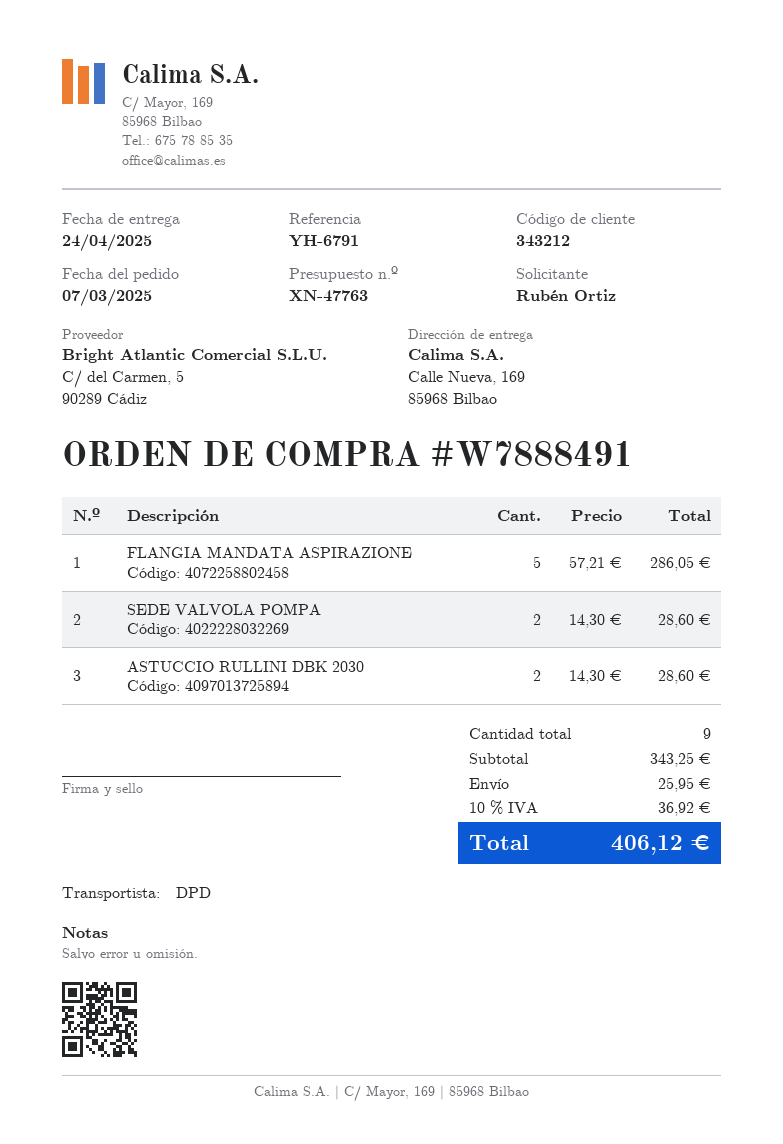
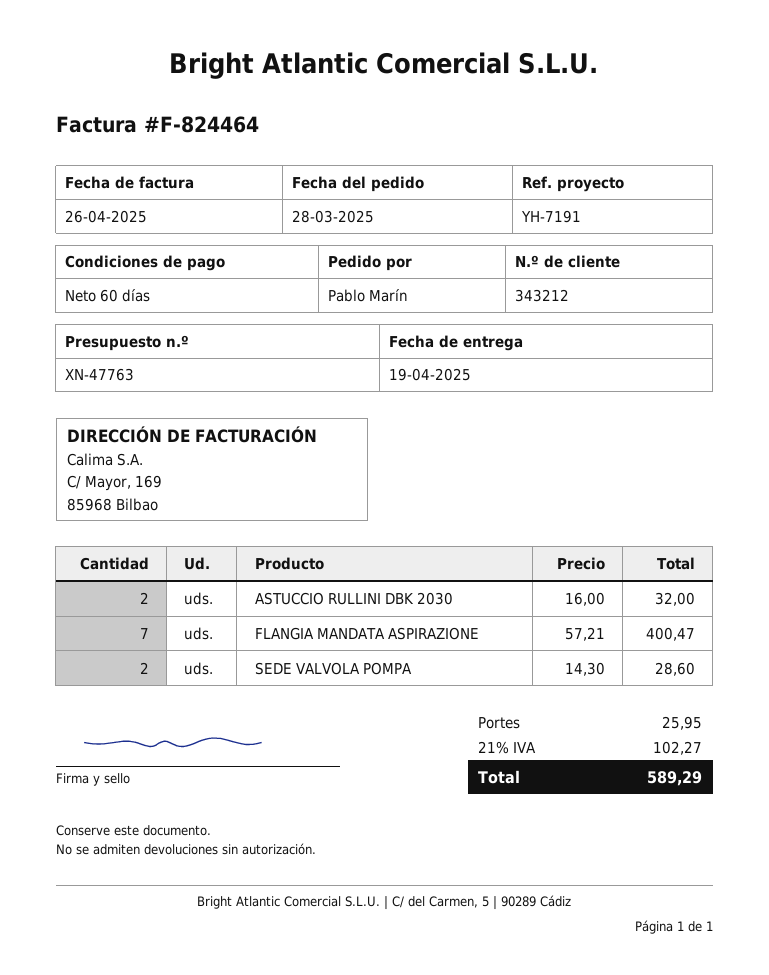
order date: 2025-03-07 -> 2025-03-28
delivery date: 2025-04-24 -> 2025-04-19
reference: YH-6791 -> YH-7191
ordered by: Rubén Ortiz -> Pablo Marín
FLANGIA MANDATA ASPIRAZIONE: 5 x 57.21 = 286.05 -> 7 x 57.21 = 400.47
ASTUCCIO RULLINI DBK 2030: 2 x 14.30 = 28.60 -> 2 x 16.00 = 32.00
tax: 10% = 36.92 -> 21% = 102.27
total: 406.12 -> 589.29

